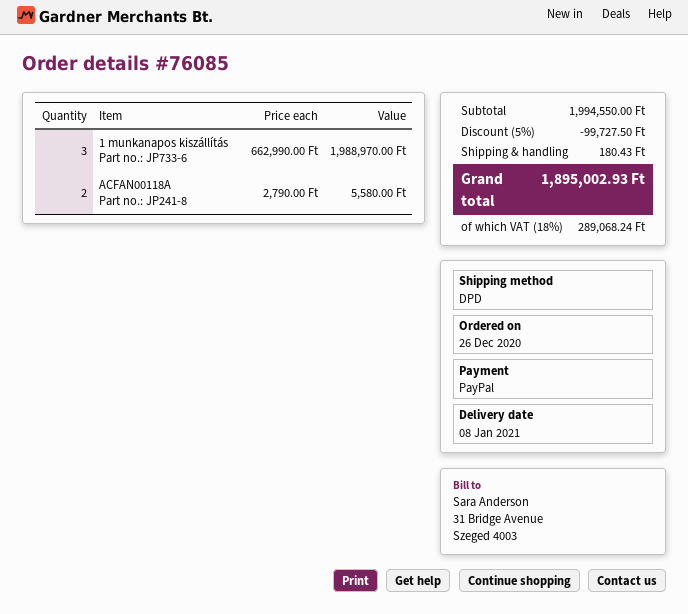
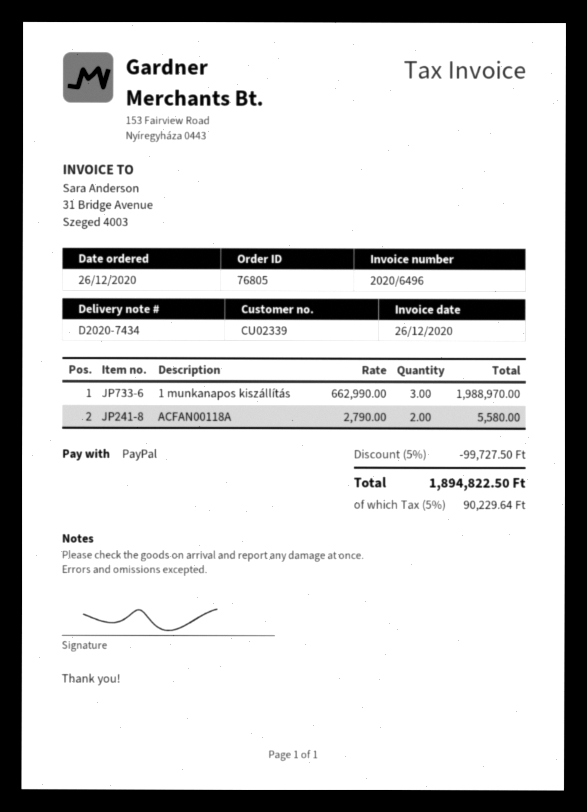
order number: 76085 -> 76805
shipping: 180.43 -> none
tax: 18% = 289068.24 -> 5% = 90229.64
total: 1895002.93 -> 1894822.50

